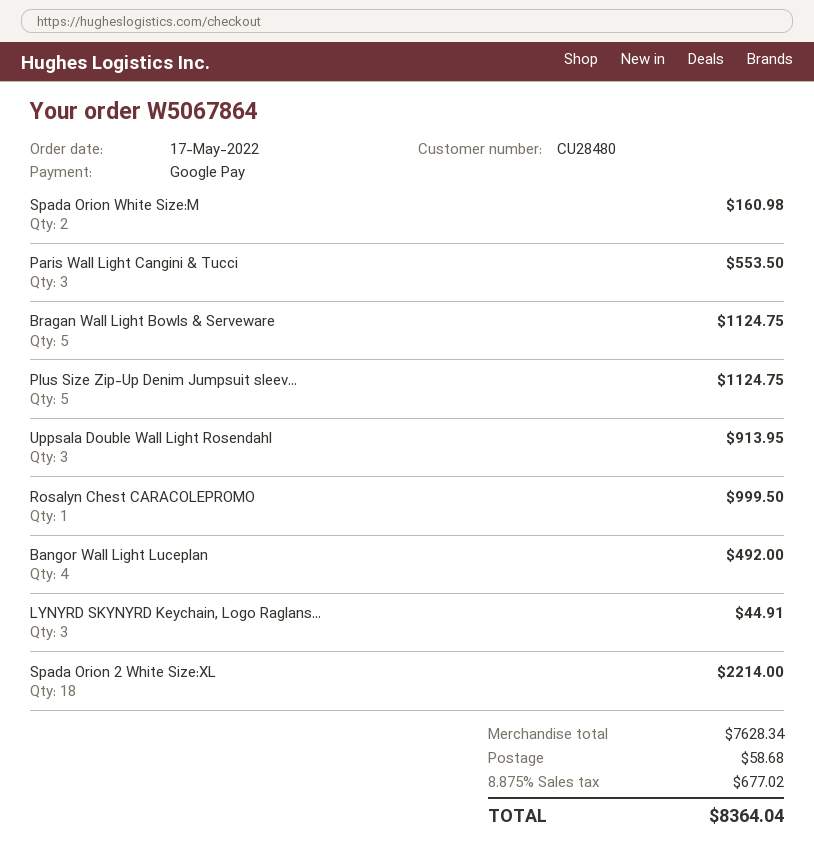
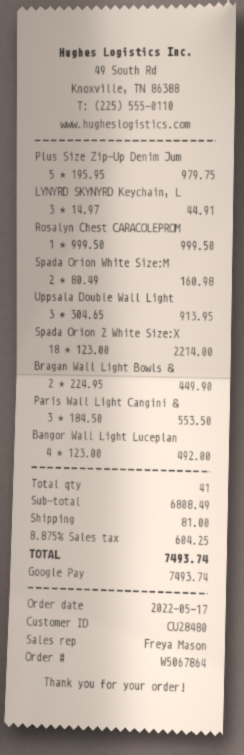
Bragan Wall Light Bowls & Serveware: 5 for 1124.75 -> 2 for 449.90
Plus Size Zip-Up Denim Jumpsuit sleev...: 5 for 1124.75 -> 5 for 979.75
subtotal: 7628.34 -> 6808.49
shipping: 58.68 -> 81.00
tax: 8.875% = 677.02 -> 8.875% = 604.25
total: 8364.04 -> 7493.74

